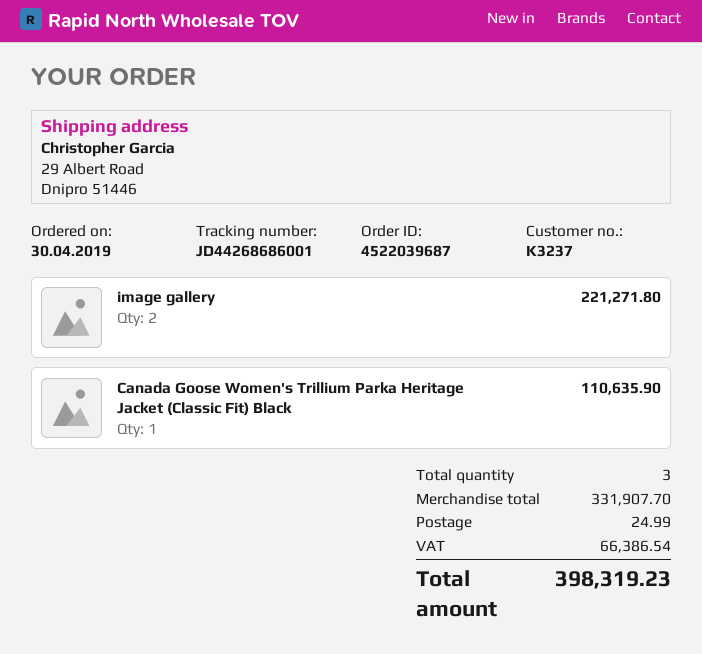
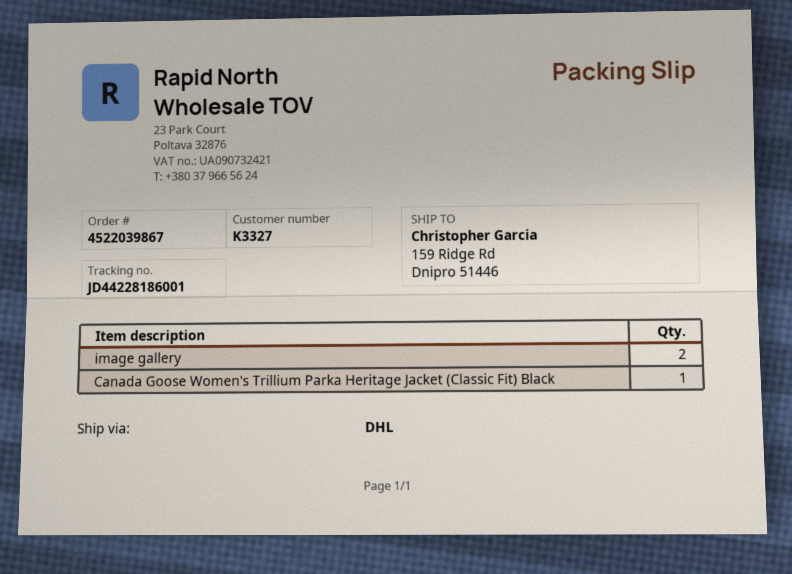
order number: 4522039687 -> 4522039867
customer number: K3237 -> K3327
tracking number: JD44268686001 -> JD44228186001
ship to: 29 Albert Road, Dnipro 51446 -> 159 Ridge Rd, Dnipro 51446

